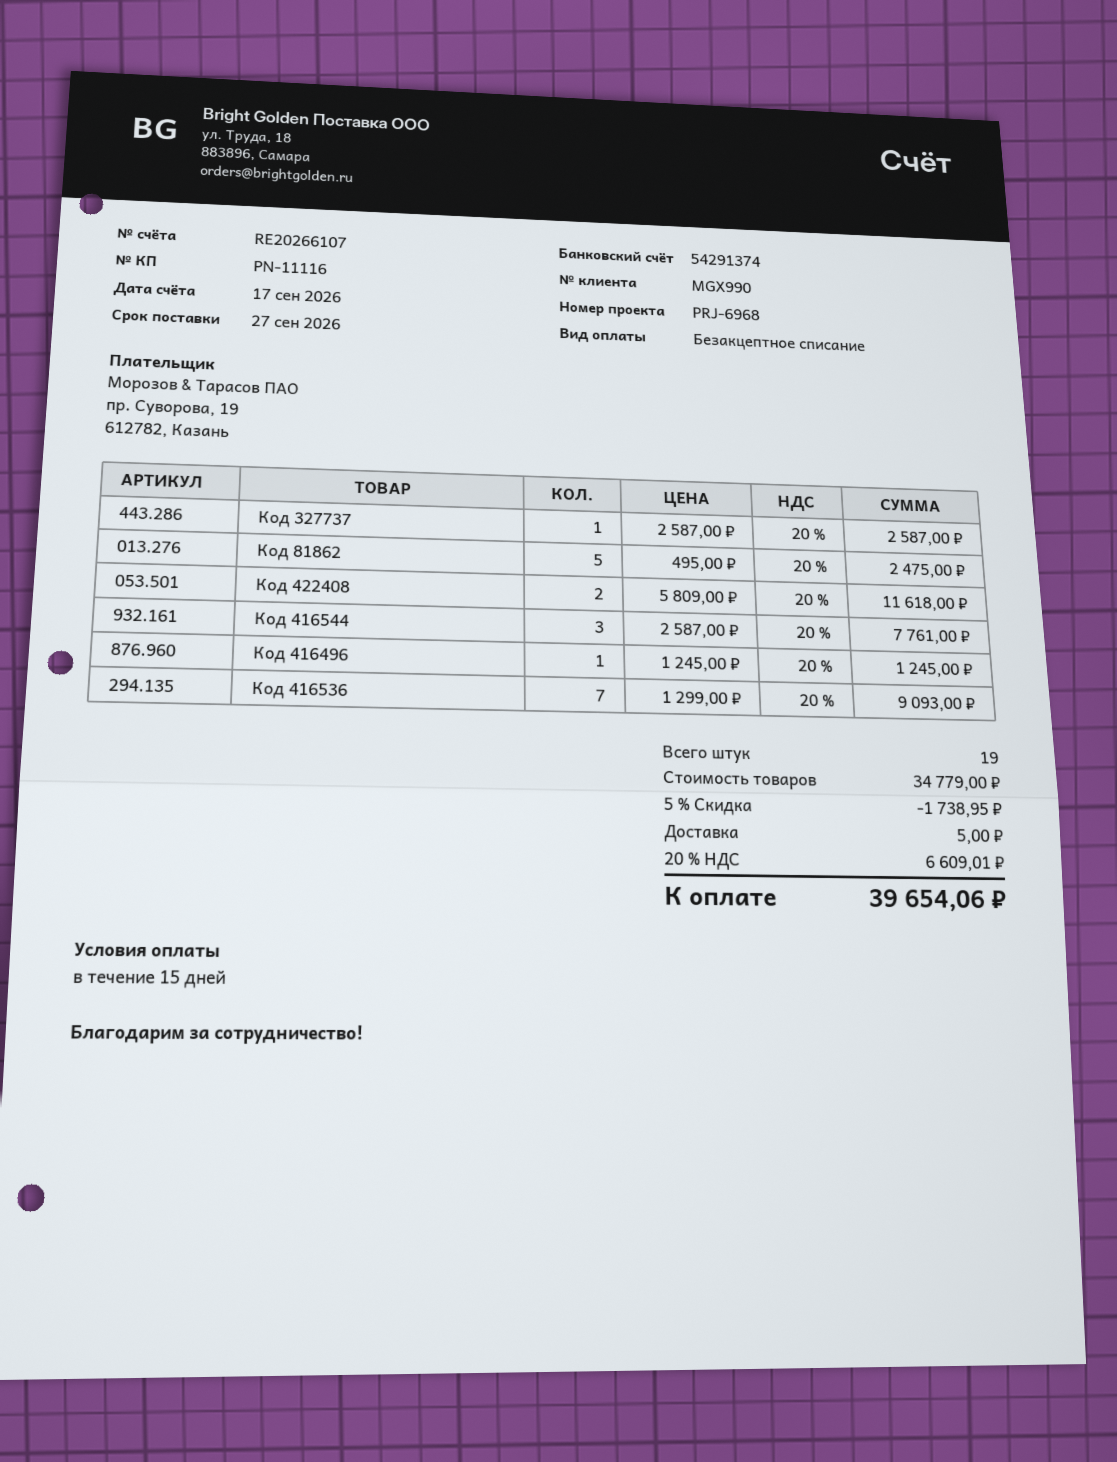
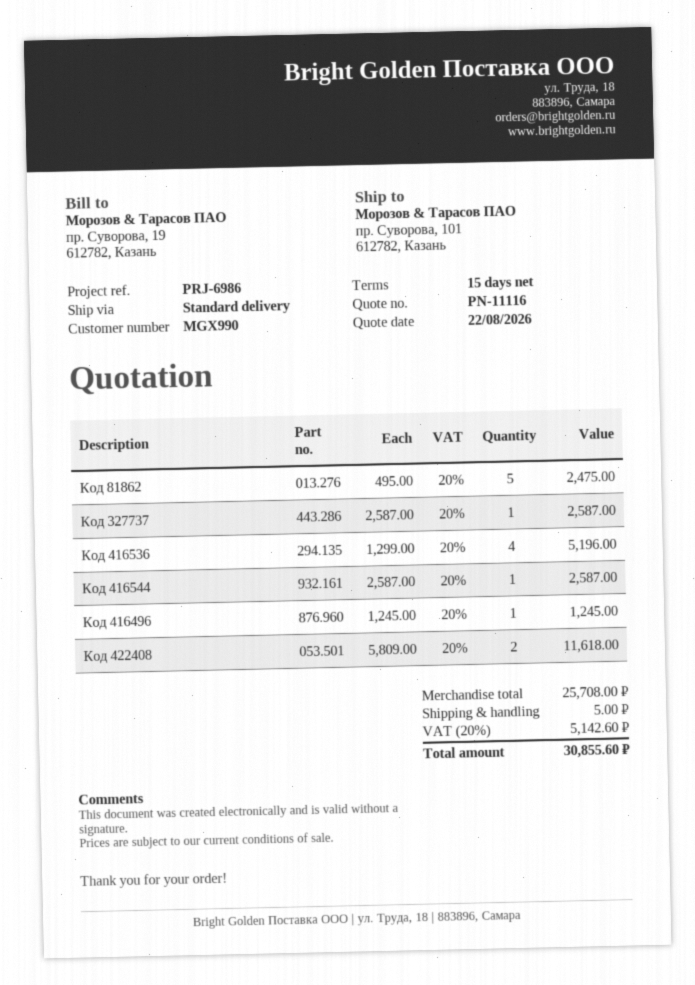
reference: PRJ-6968 -> PRJ-6986
Код 416544: 3 x 2587.00 = 7761.00 -> 1 x 2587.00 = 2587.00
Код 416536: 7 x 1299.00 = 9093.00 -> 4 x 1299.00 = 5196.00
subtotal: 34779.00 -> 25708.00
discount: 5% = 1738.95 -> none
tax: 20% = 6609.01 -> 20% = 5142.60
total: 39654.06 -> 30855.60

